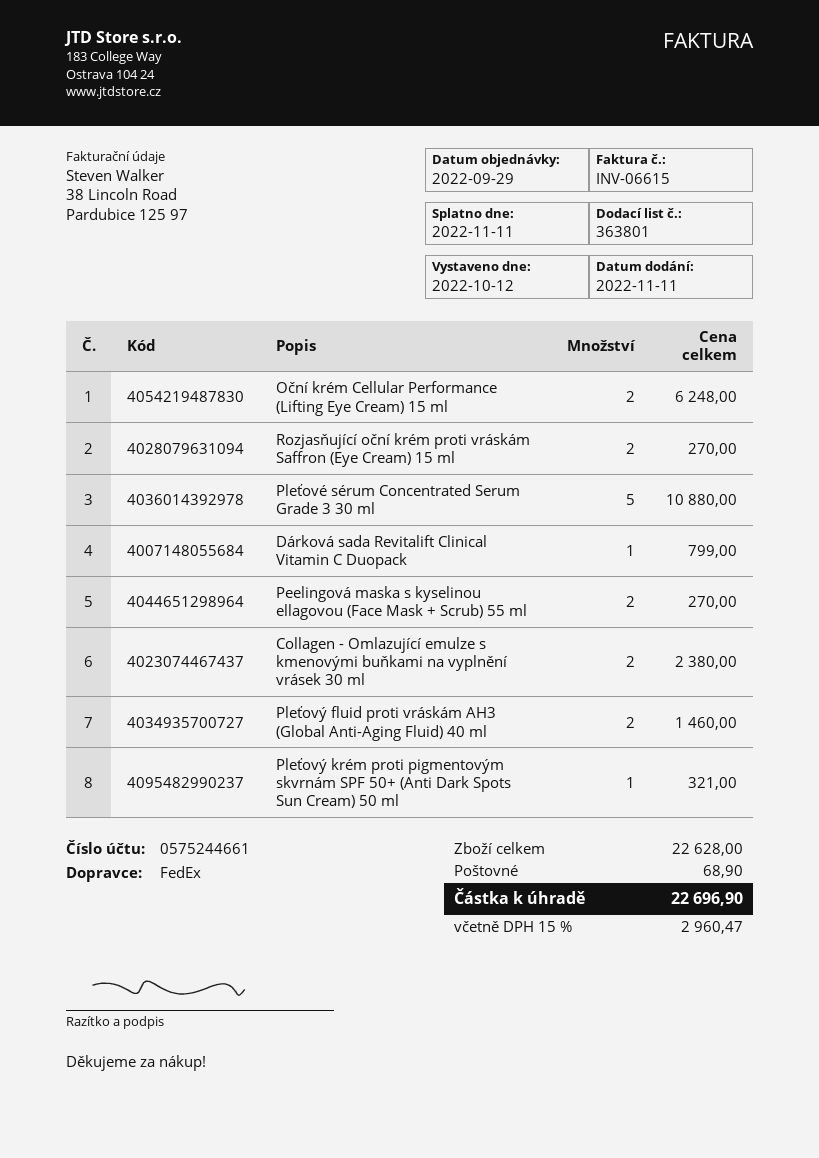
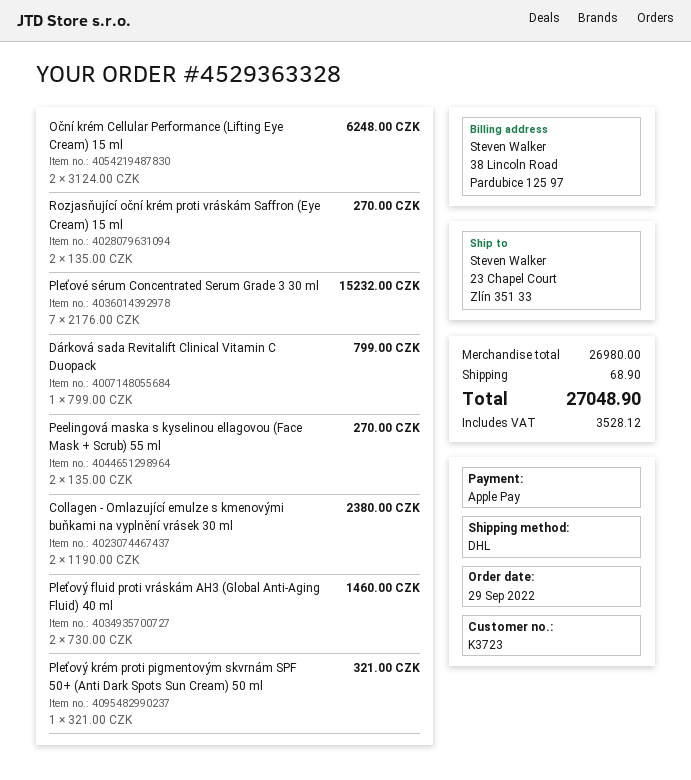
shipping method: FedEx -> DHL
Pleťové sérum Concentrated Serum Grade 3 30 ml: 5 for 10880.00 -> 7 for 15232.00
subtotal: 22628.00 -> 26980.00
tax: 2960.47 -> 3528.12
total: 22696.90 -> 27048.90

